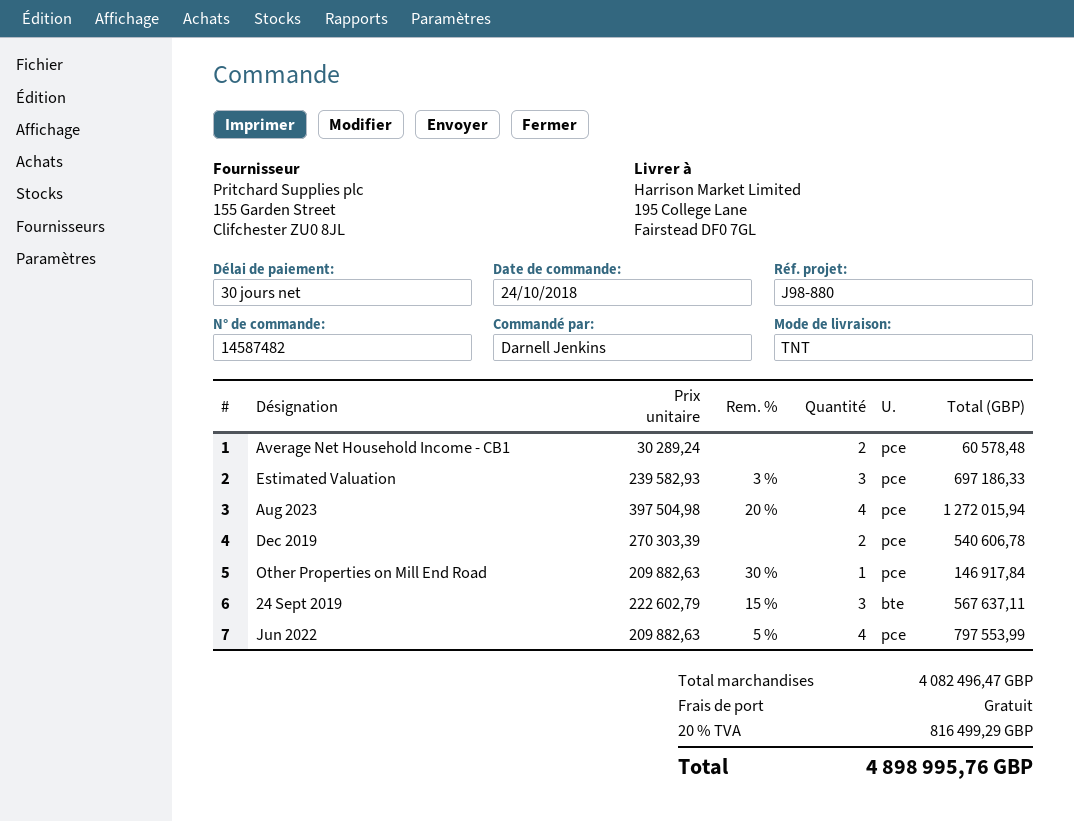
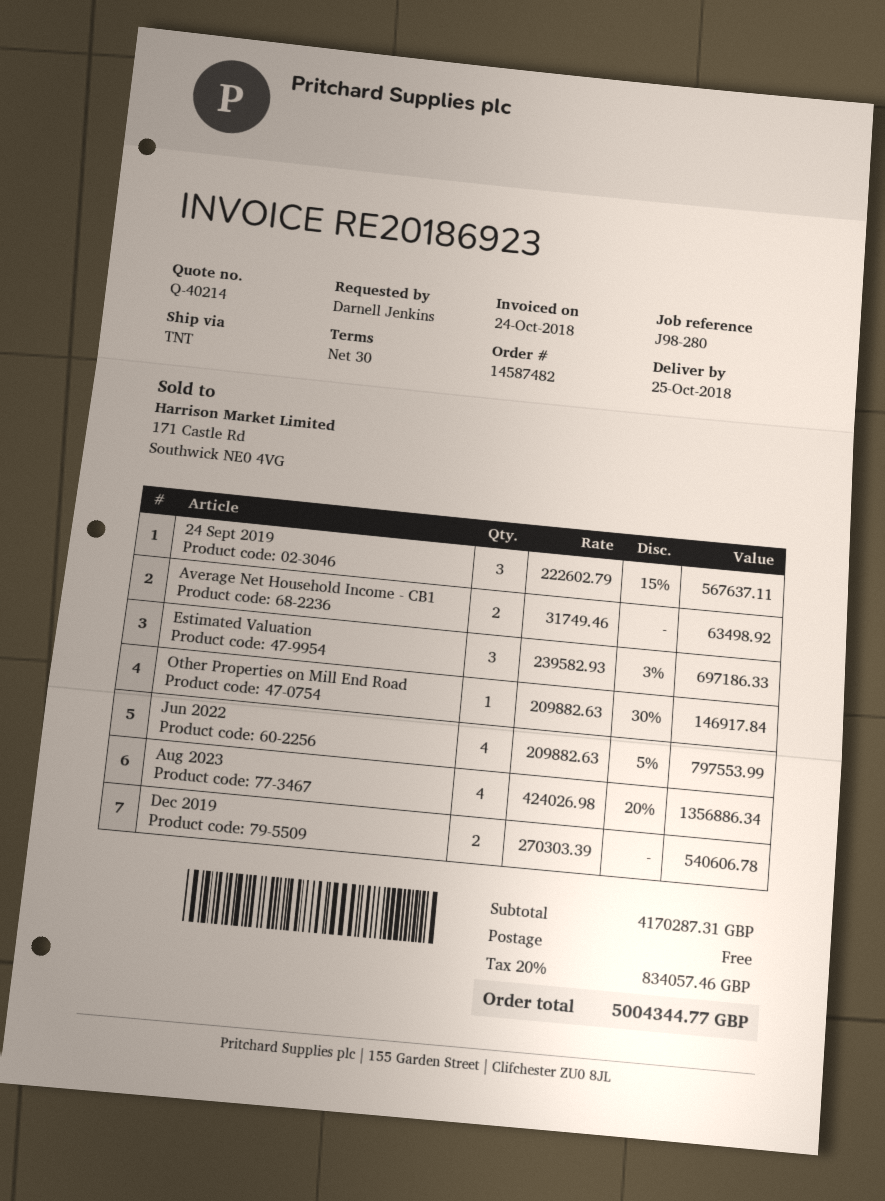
reference: J98-880 -> J98-280
Average Net Household Income - CB1: 2 x 30289.24 = 60578.48 -> 2 x 31749.46 = 63498.92
Aug 2023: 4 x 397504.98 - 20% = 1272015.94 -> 4 x 424026.98 - 20% = 1356886.34
subtotal: 4082496.47 -> 4170287.31
tax: 20% = 816499.29 -> 20% = 834057.46
total: 4898995.76 -> 5004344.77

